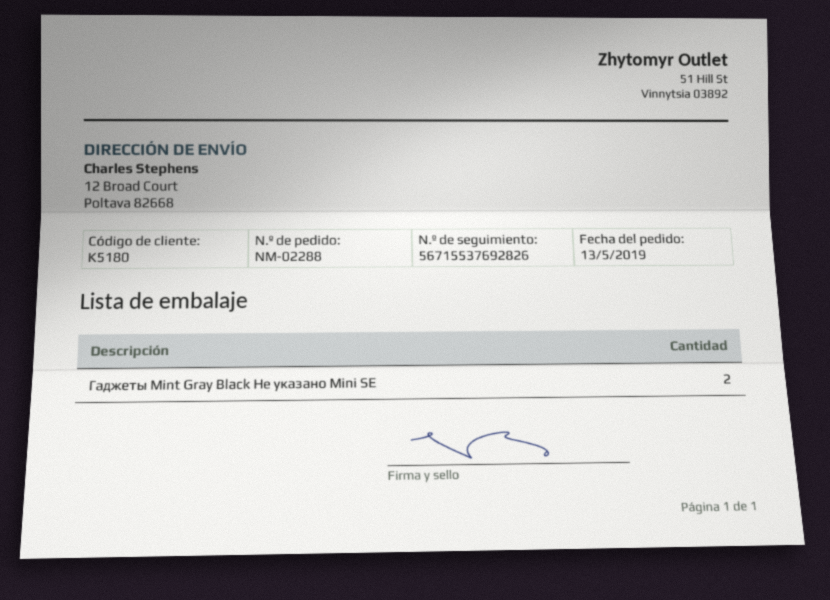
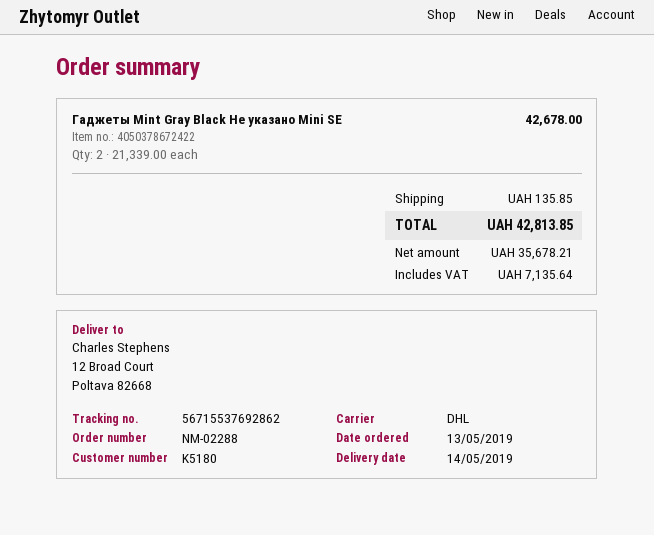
tracking number: 56715537692826 -> 56715537692862

